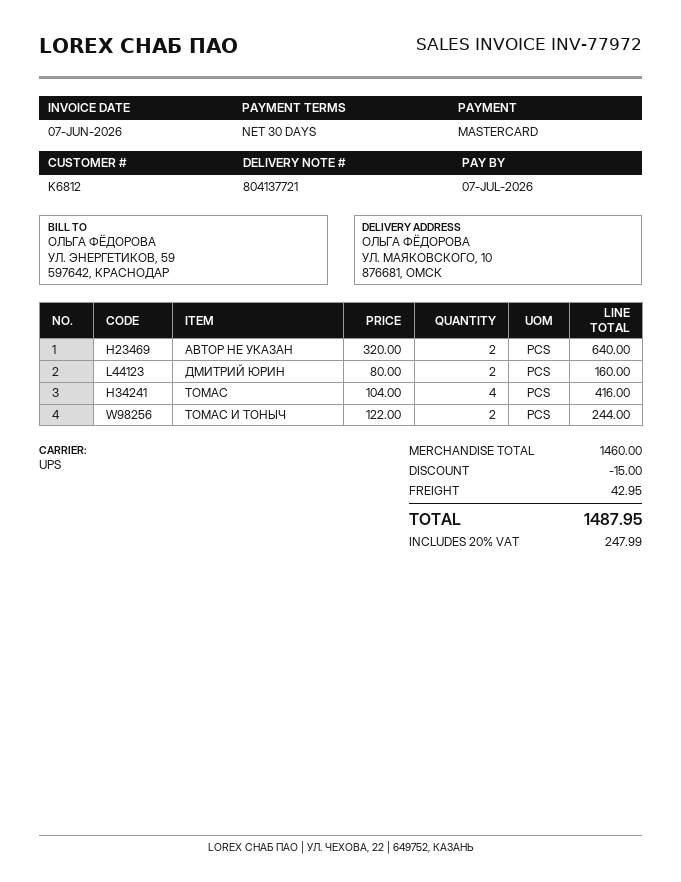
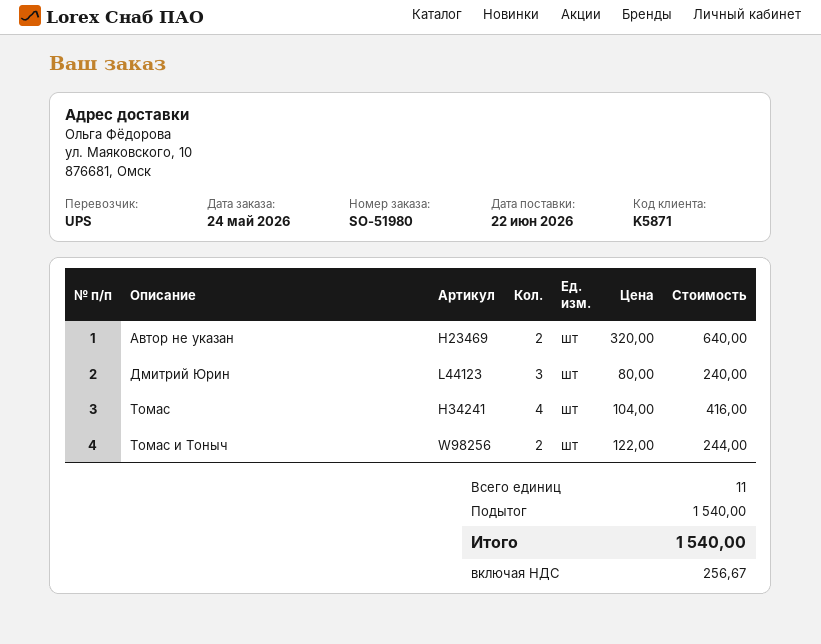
customer number: K6812 -> K5871
ДМИТРИЙ ЮРИН: 2 x 80.00 = 160.00 -> 3 x 80.00 = 240.00
subtotal: 1460.00 -> 1540.00
discount: 15.00 -> none
shipping: 42.95 -> none
tax: 247.99 -> 256.67
total: 1487.95 -> 1540.00

